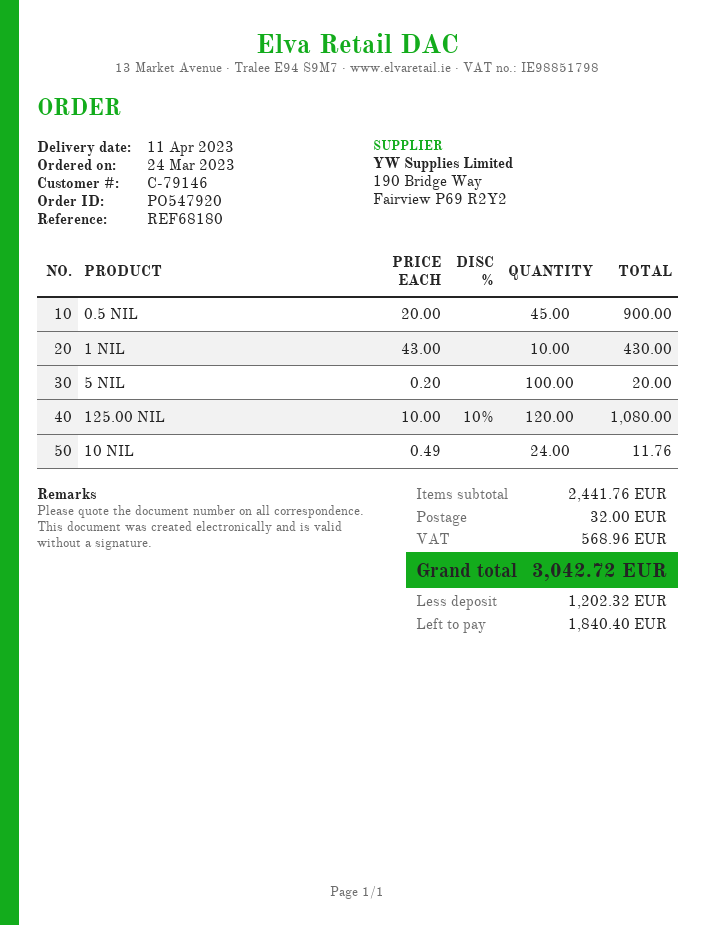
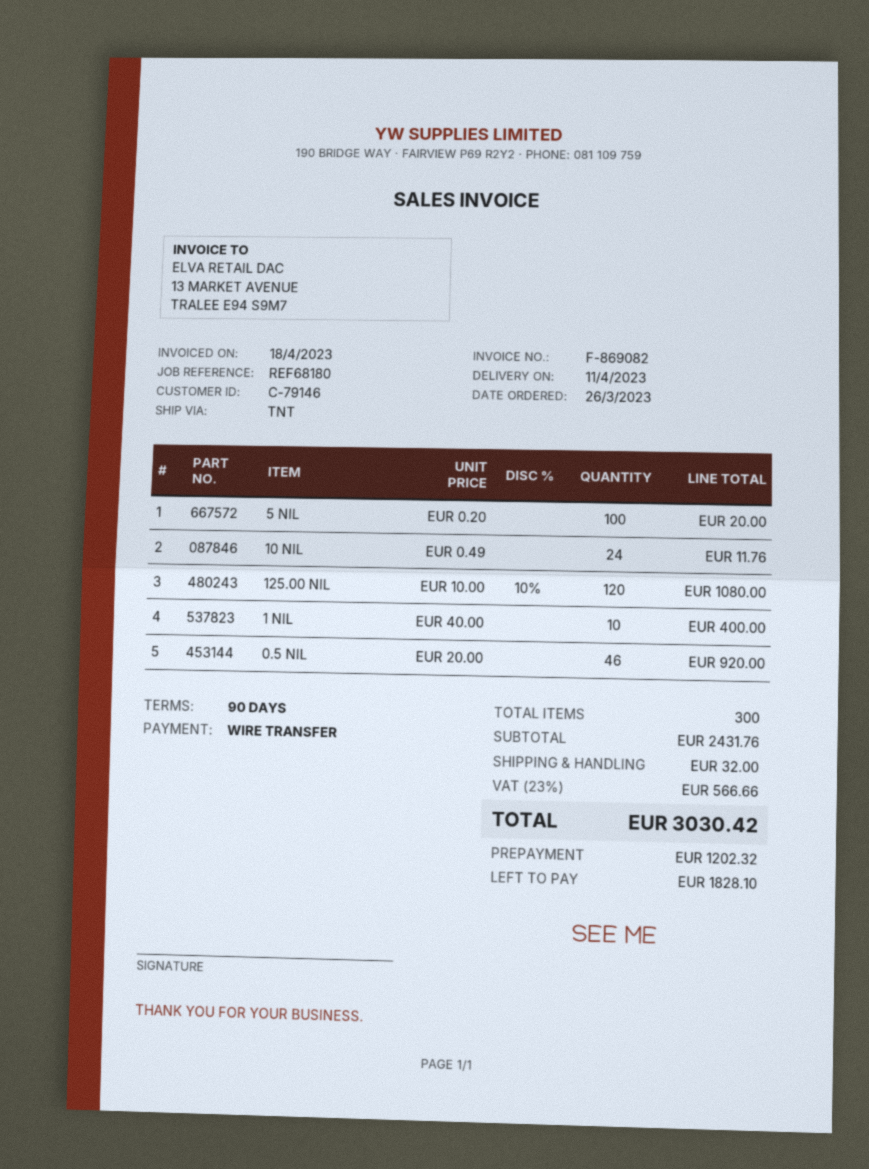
order date: 2023-03-24 -> 2023-03-26
0.5 NIL: 45 x 20.00 = 900.00 -> 46 x 20.00 = 920.00
1 NIL: 10 x 43.00 = 430.00 -> 10 x 40.00 = 400.00
subtotal: 2441.76 -> 2431.76
tax: 568.96 -> 566.66
total: 3042.72 -> 3030.42
balance: 1840.40 -> 1828.10

